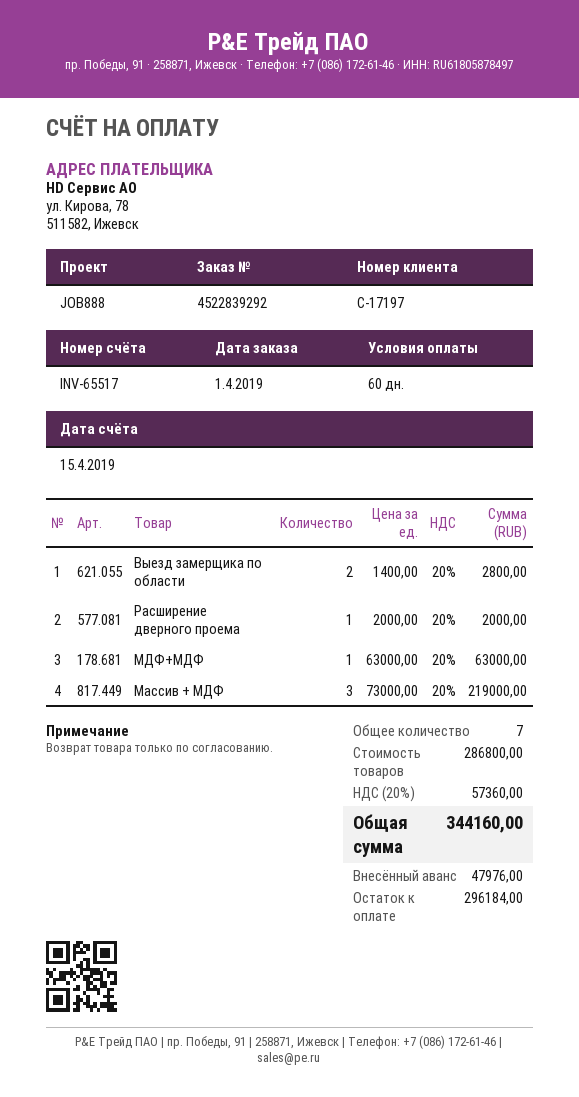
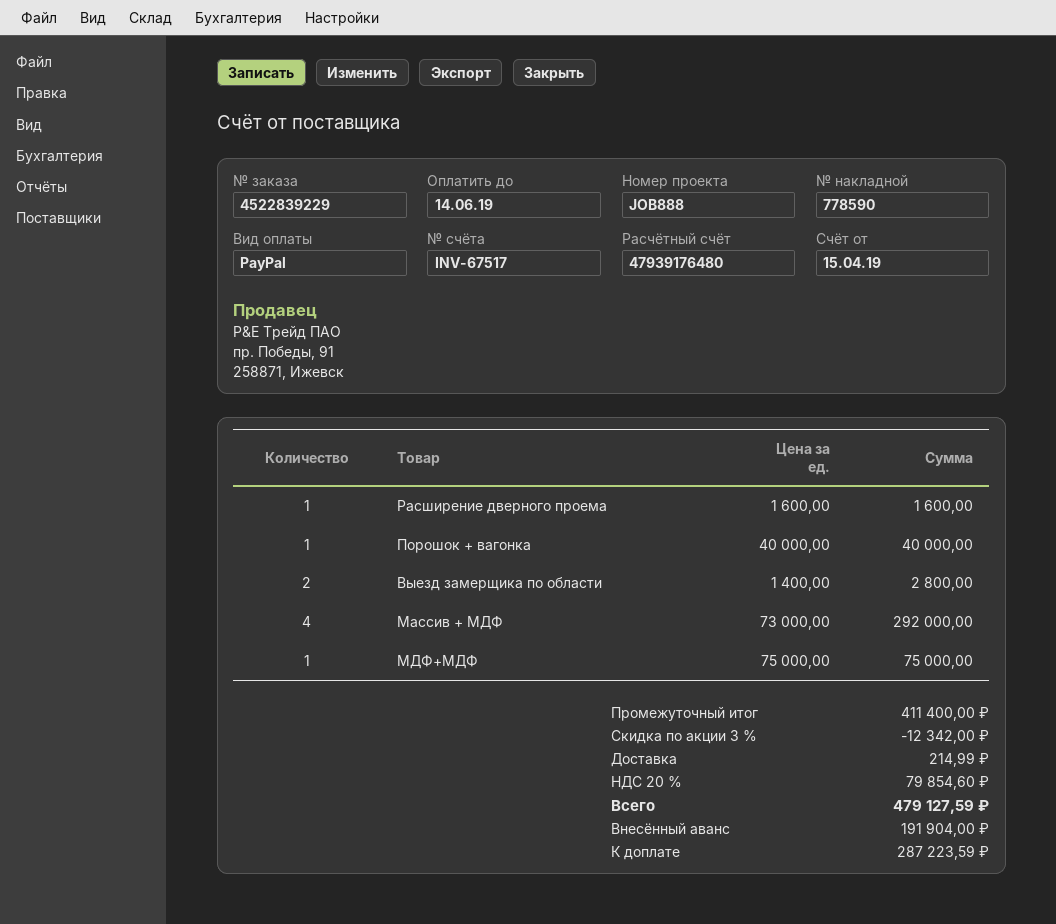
order number: 4522839292 -> 4522839229
invoice number: INV-65517 -> INV-67517
Расширение дверного проема: 1 x 2000.00 = 2000.00 -> 1 x 1600.00 = 1600.00
МДФ+МДФ: 1 x 63000.00 = 63000.00 -> 1 x 75000.00 = 75000.00
Массив + МДФ: 3 x 73000.00 = 219000.00 -> 4 x 73000.00 = 292000.00
Порошок + вагонка: none -> 1 x 40000.00 = 40000.00
subtotal: 286800.00 -> 411400.00
discount: none -> 3% = 12342.00
shipping: none -> 214.99
tax: 20% = 57360.00 -> 20% = 79854.60
total: 344160.00 -> 479127.59
deposit: 47976.00 -> 191904.00
balance: 296184.00 -> 287223.59

